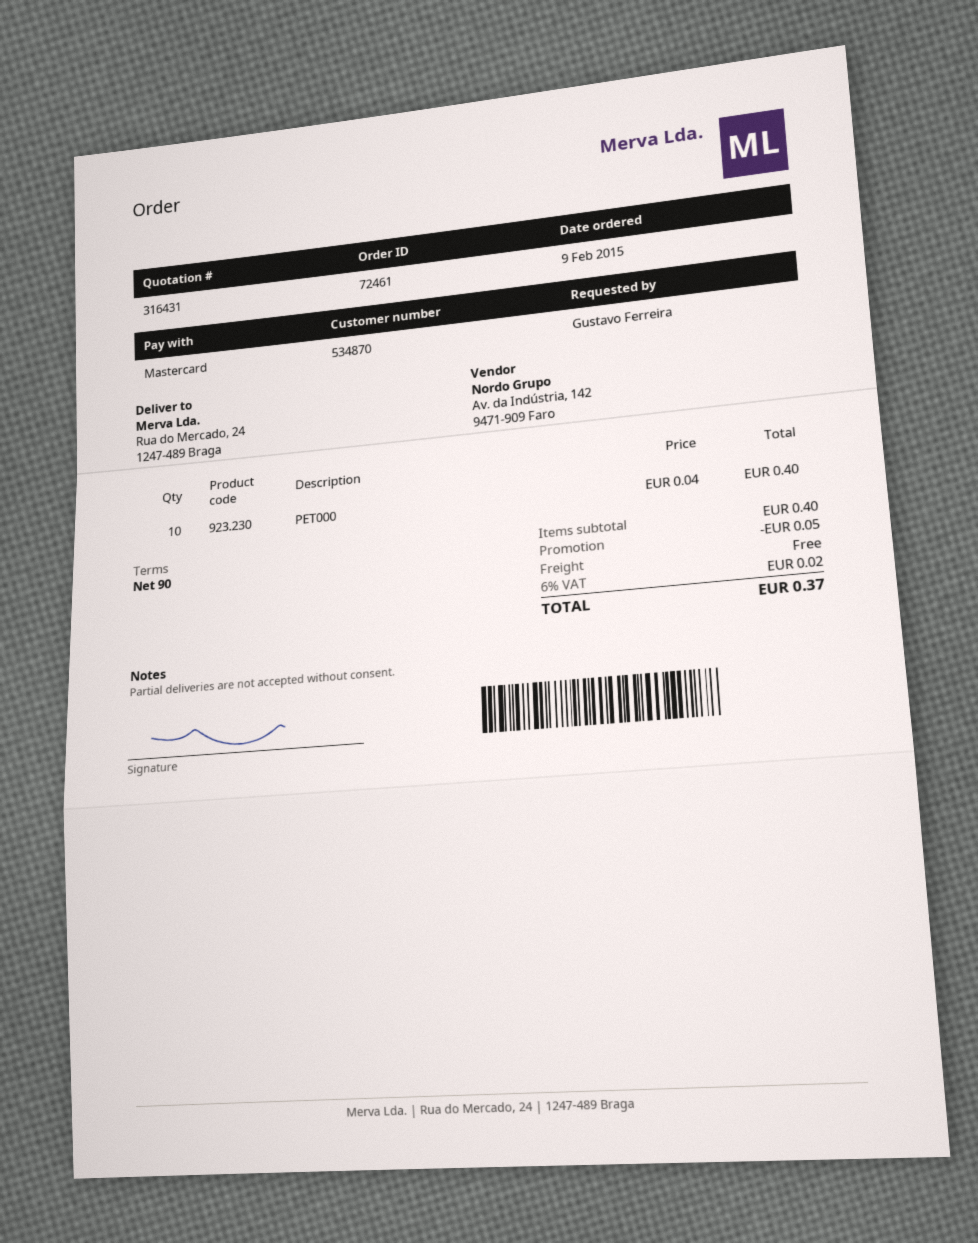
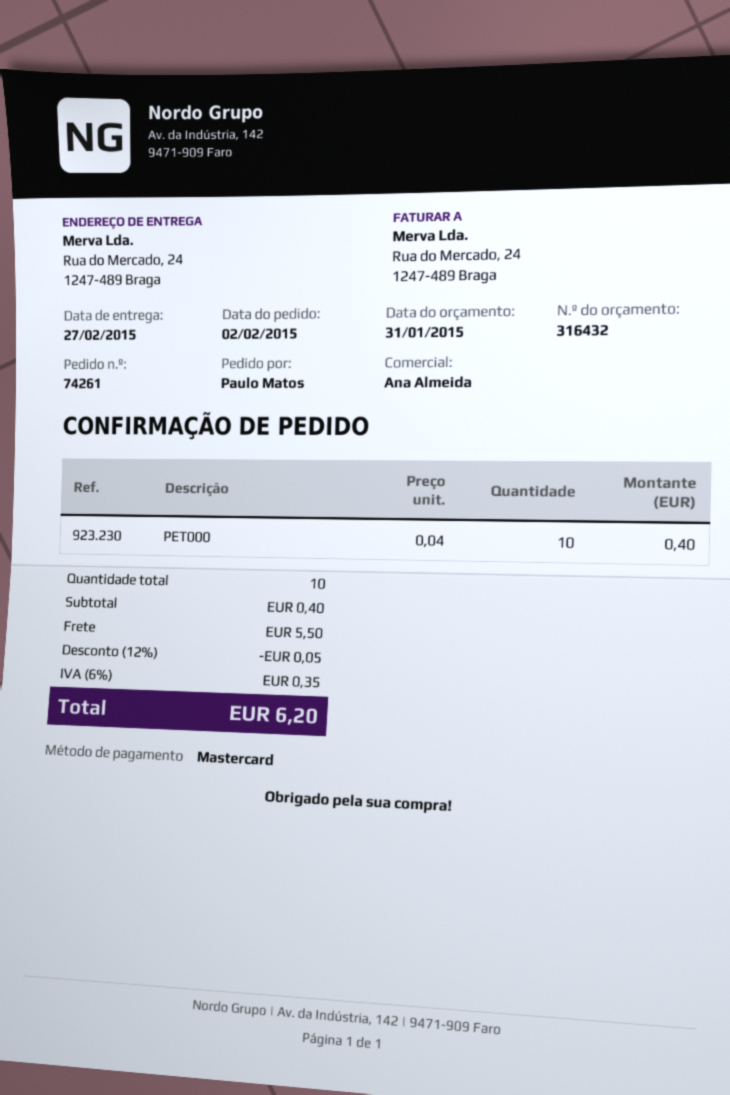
quote number: 316431 -> 316432
order number: 72461 -> 74261
order date: 2015-02-09 -> 2015-02-02
ordered by: Gustavo Ferreira -> Paulo Matos
shipping: 0.00 -> 5.50
tax: 6% = 0.02 -> 6% = 0.35
total: 0.37 -> 6.20

